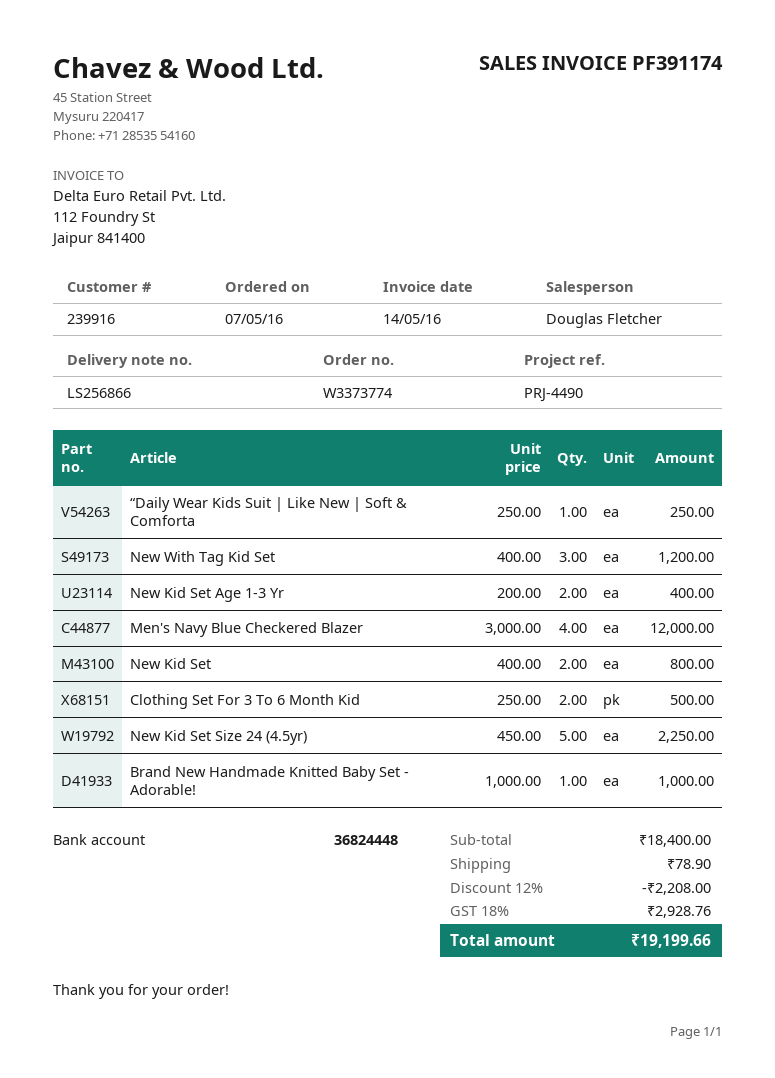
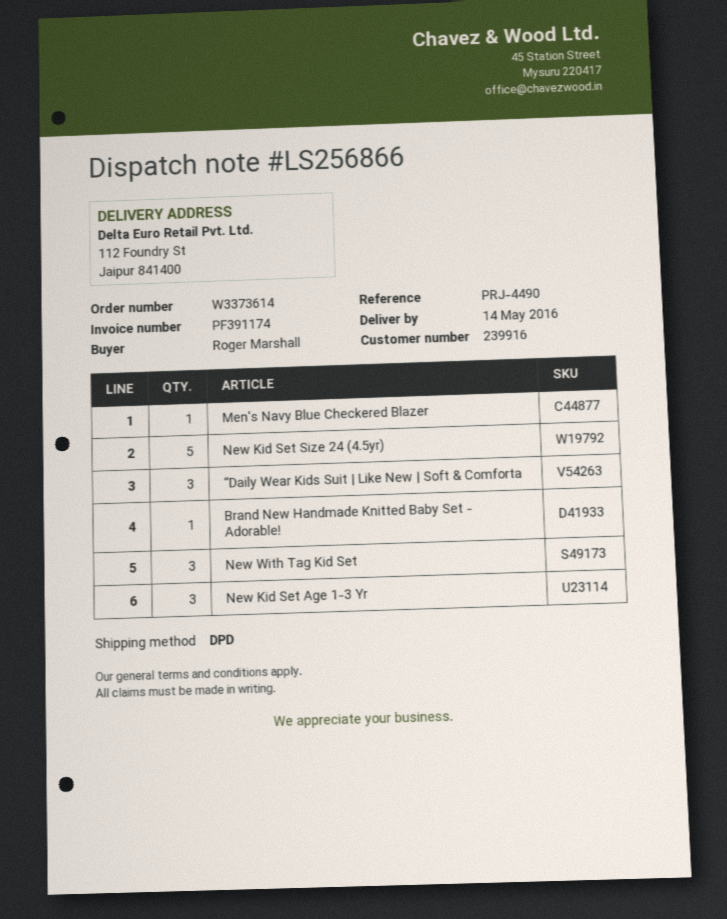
order number: W3373774 -> W3373614
“Daily Wear Kids Suit | Like New | Soft & Comforta: 1 -> 3
New Kid Set Age 1-3 Yr: 2 -> 3
Men's Navy Blue Checkered Blazer: 4 -> 1
New Kid Set: 2 -> none
Clothing Set For 3 To 6 Month Kid: 2 -> none

